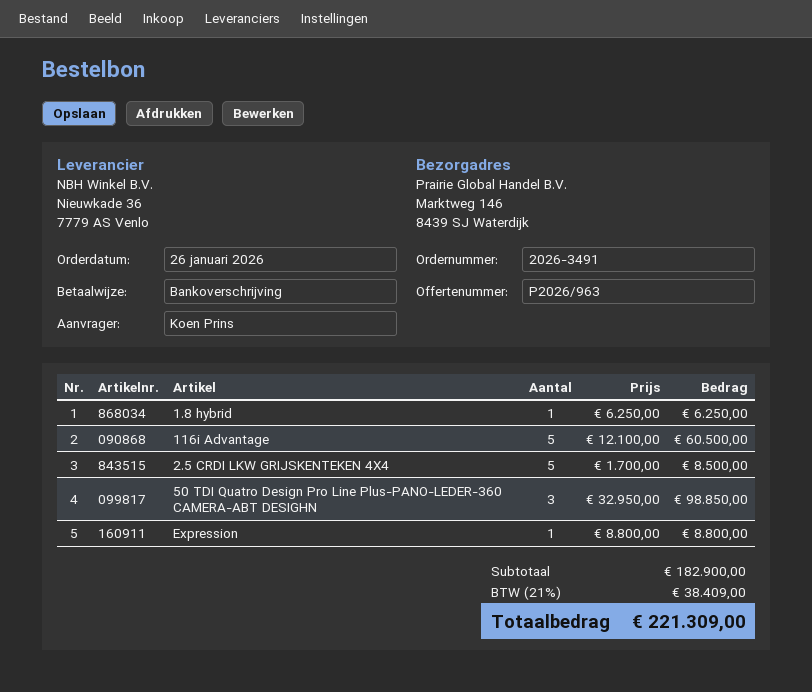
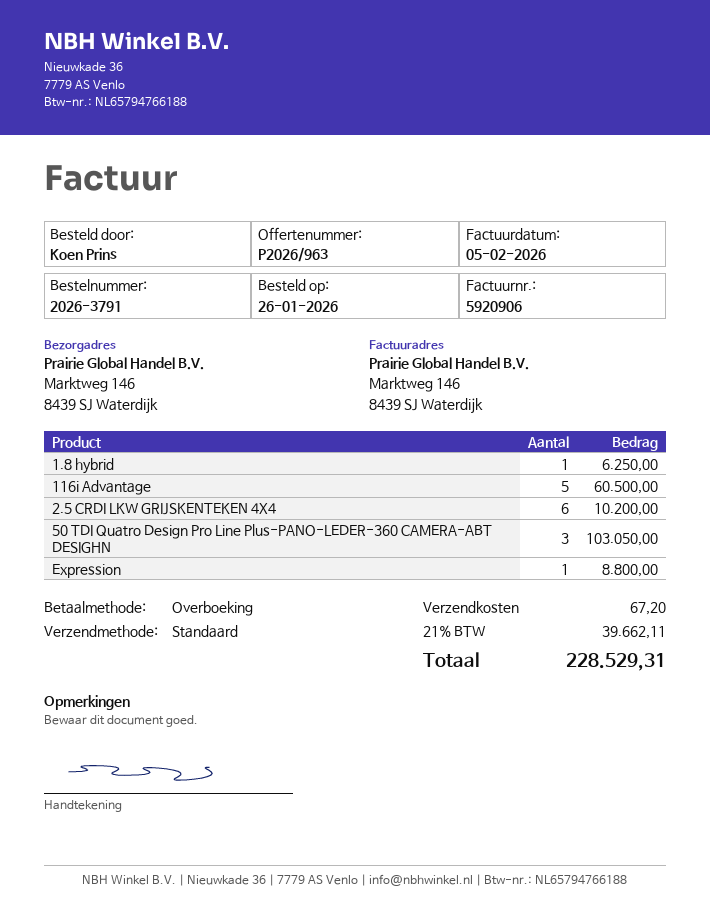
order number: 2026-3491 -> 2026-3791
2.5 CRDI LKW GRIJSKENTEKEN 4X4: 5 for 8500.00 -> 6 for 10200.00
50 TDI Quatro Design Pro Line Plus-PANO-LEDER-360 CAMERA-ABT DESIGHN: 3 for 98850.00 -> 3 for 103050.00
shipping: none -> 67.20
tax: 21% = 38409.00 -> 21% = 39662.11
total: 221309.00 -> 228529.31

